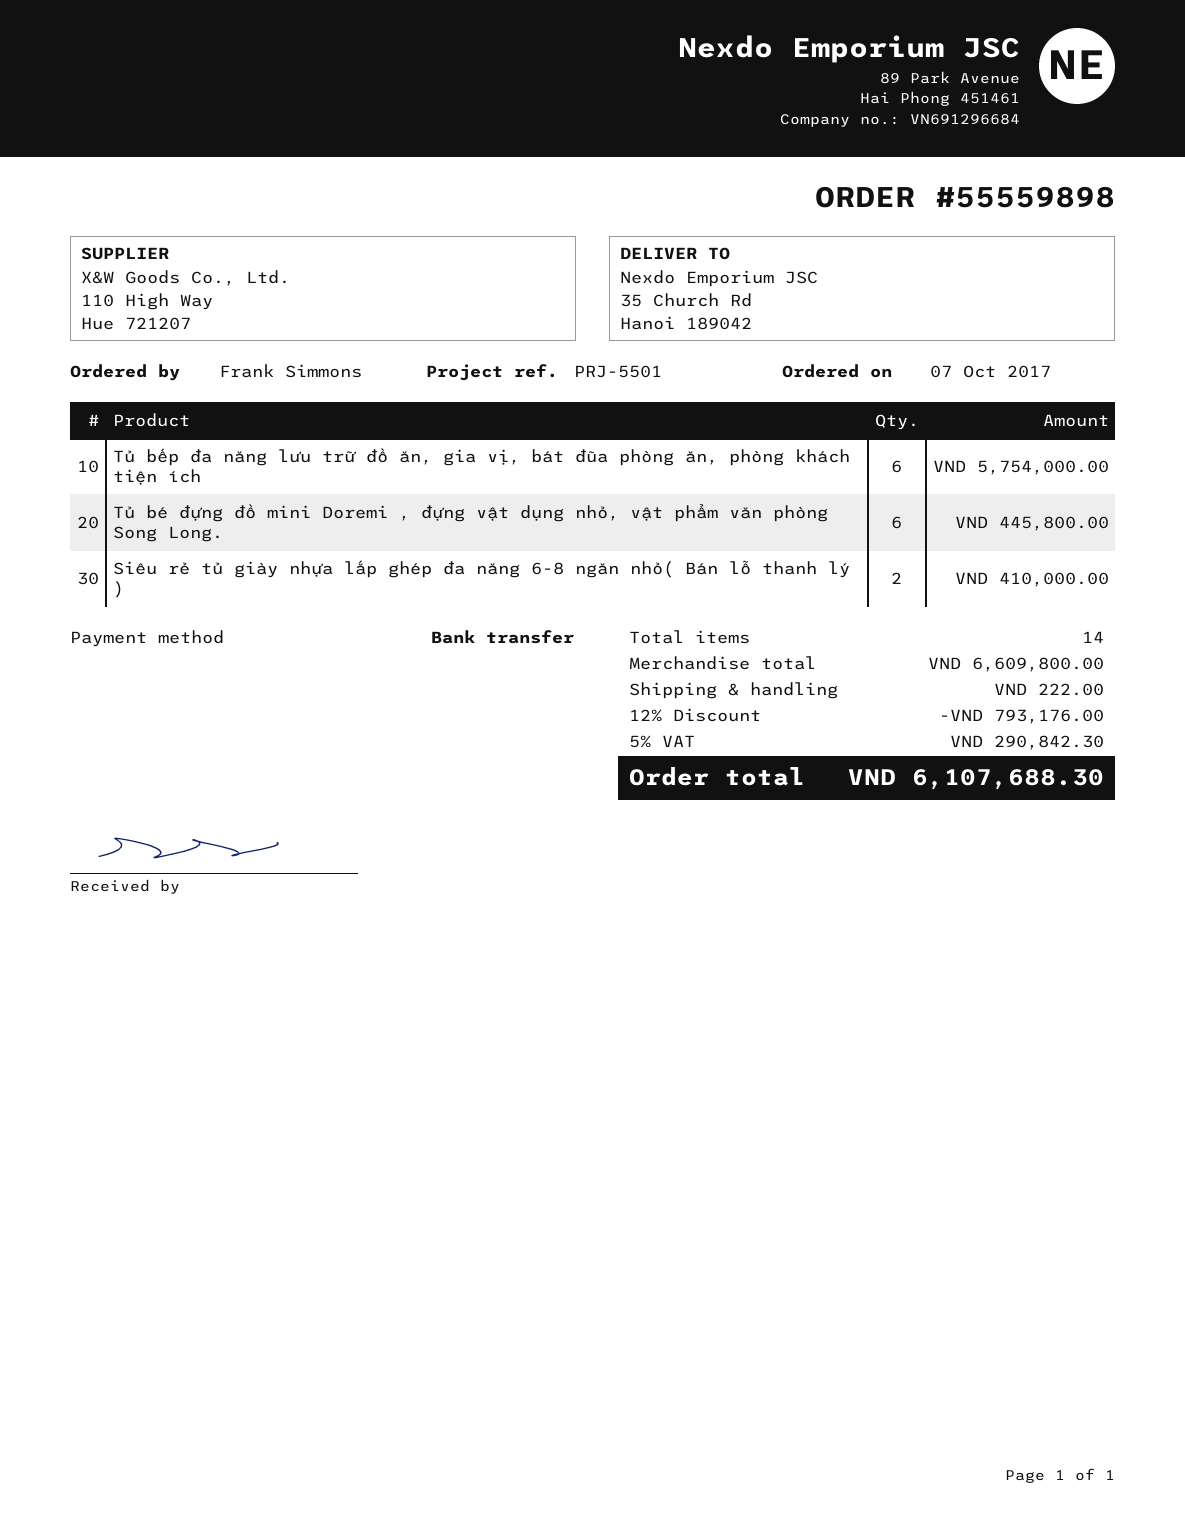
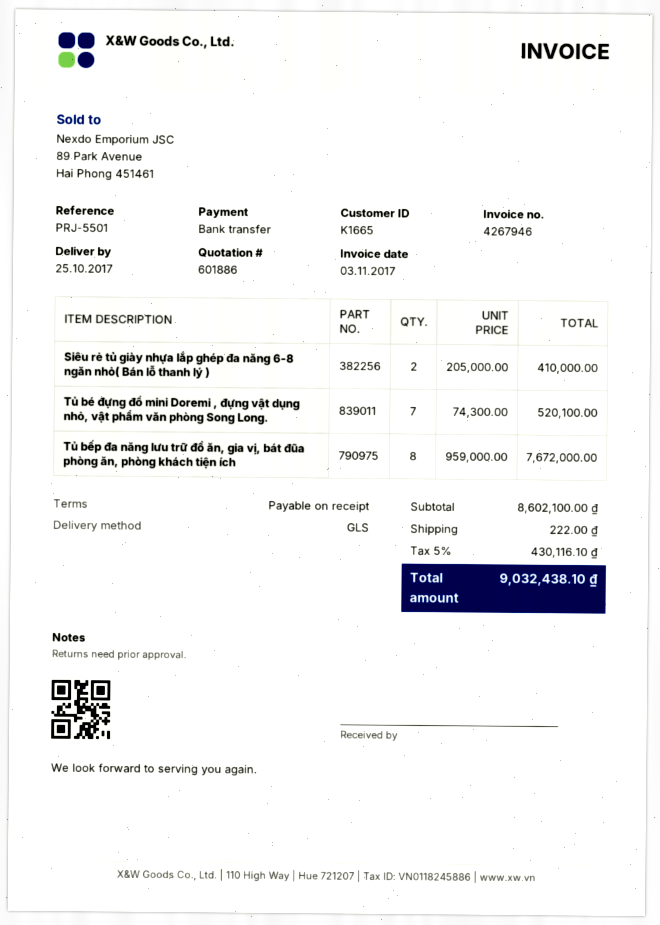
Tủ bếp đa năng lưu trữ đồ ăn, gia vị, bát đũa phòng ăn, phòng khách tiện ích: 6 for 5754000.00 -> 8 for 7672000.00
Tủ bé đựng đồ mini Doremi , đựng vật dụng nhỏ, vật phẩm văn phòng Song Long.: 6 for 445800.00 -> 7 for 520100.00
subtotal: 6609800.00 -> 8602100.00
discount: 12% = 793176.00 -> none
tax: 5% = 290842.30 -> 5% = 430116.10
total: 6107688.30 -> 9032438.10

